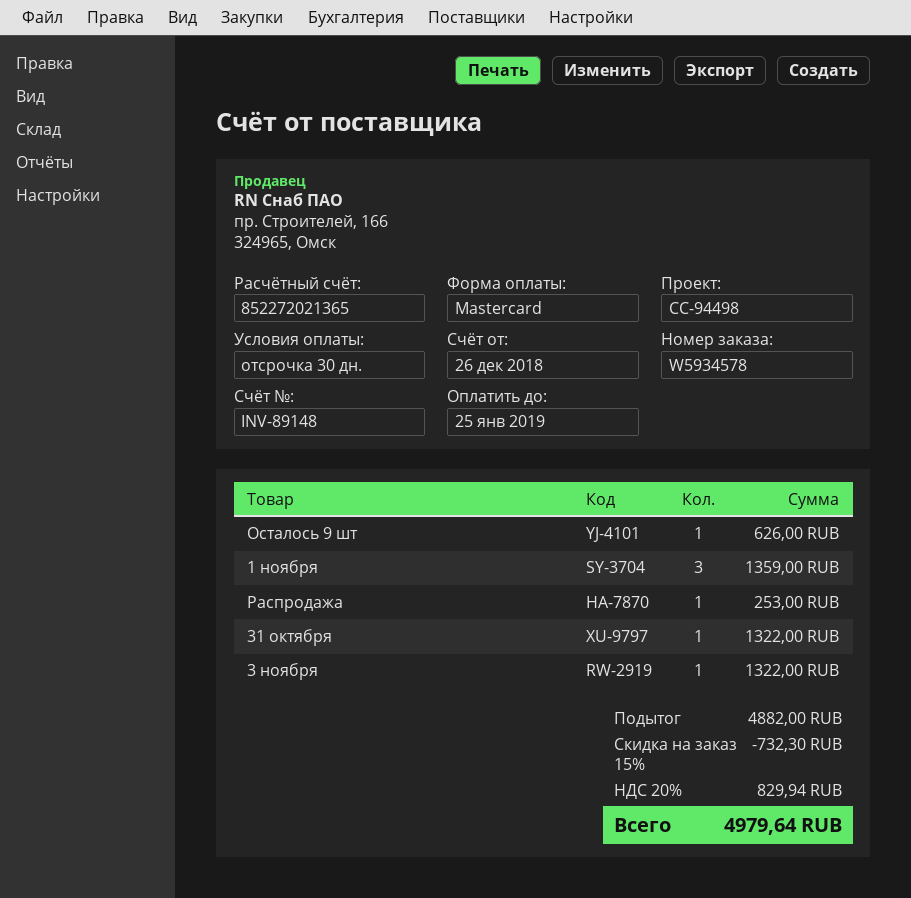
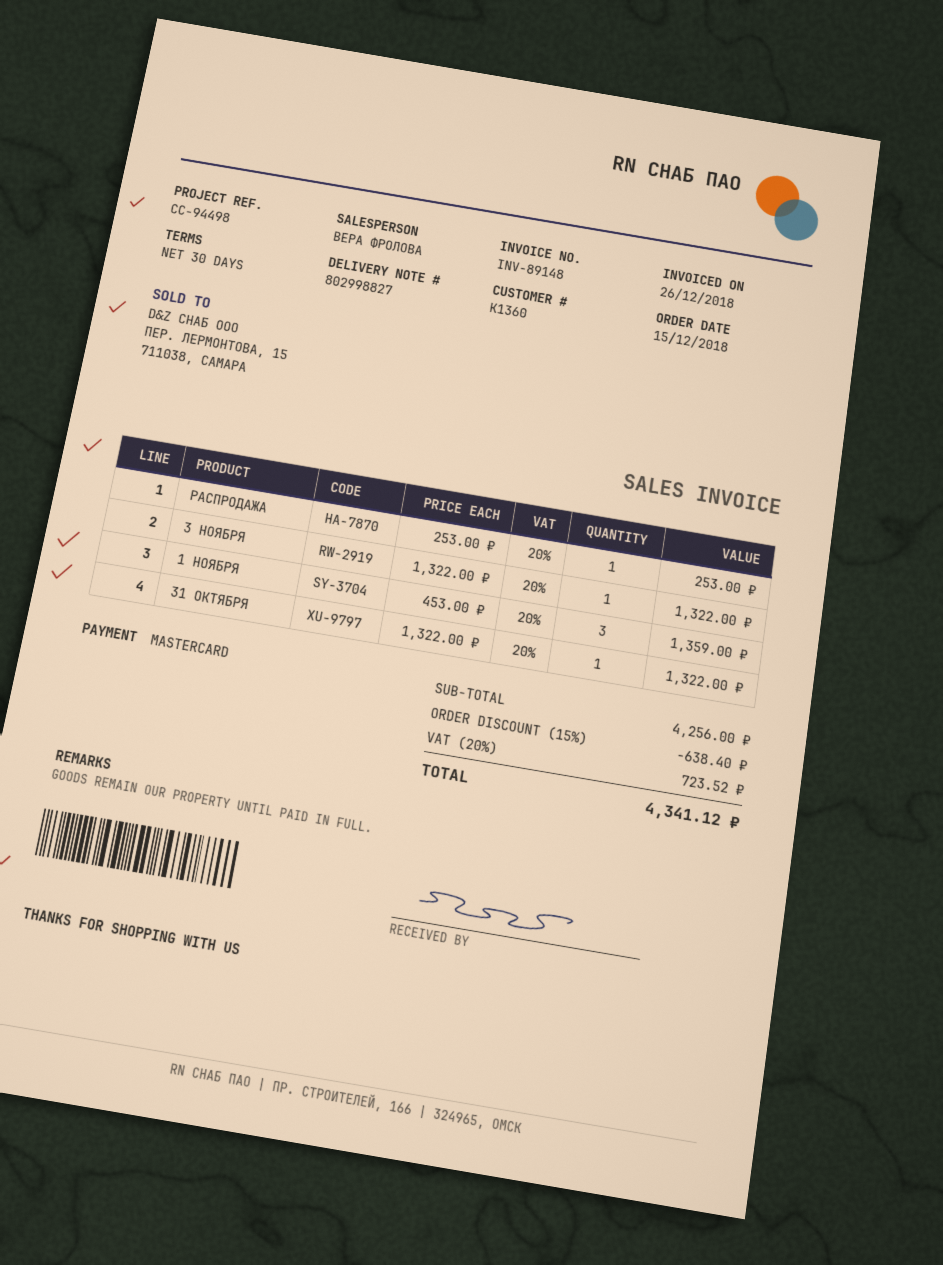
Осталось 9 шт: 1 for 626.00 -> none
subtotal: 4882.00 -> 4256.00
discount: 15% = 732.30 -> 15% = 638.40
tax: 20% = 829.94 -> 20% = 723.52
total: 4979.64 -> 4341.12

